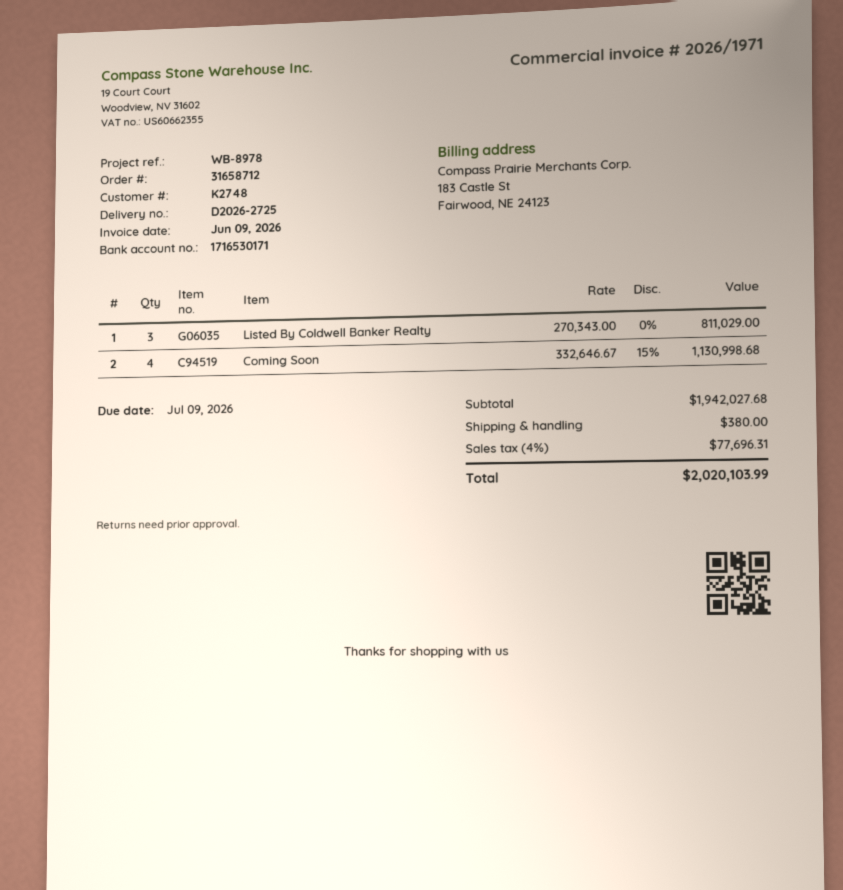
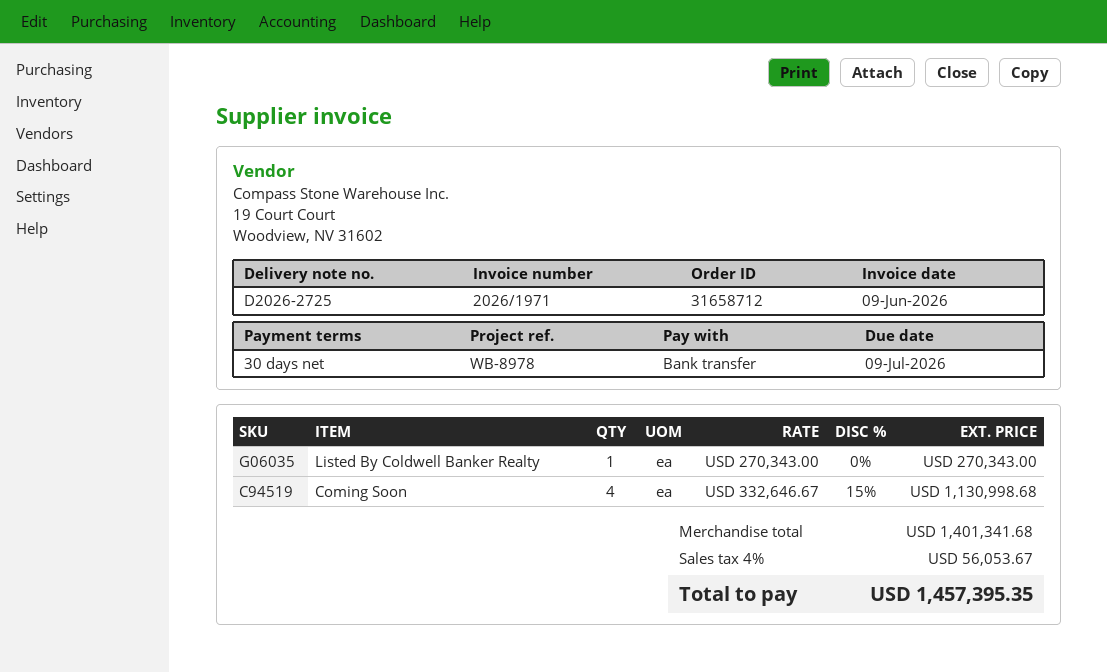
Listed By Coldwell Banker Realty: 3 x 270343.00 = 811029.00 -> 1 x 270343.00 = 270343.00
subtotal: 1942027.68 -> 1401341.68
shipping: 380.00 -> none
tax: 4% = 77696.31 -> 4% = 56053.67
total: 2020103.99 -> 1457395.35

